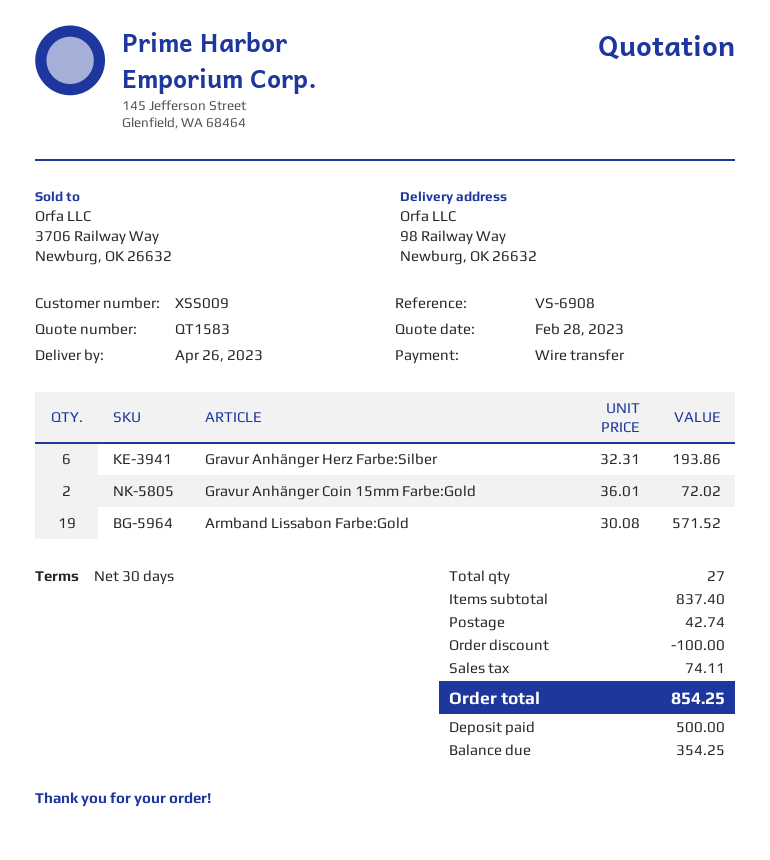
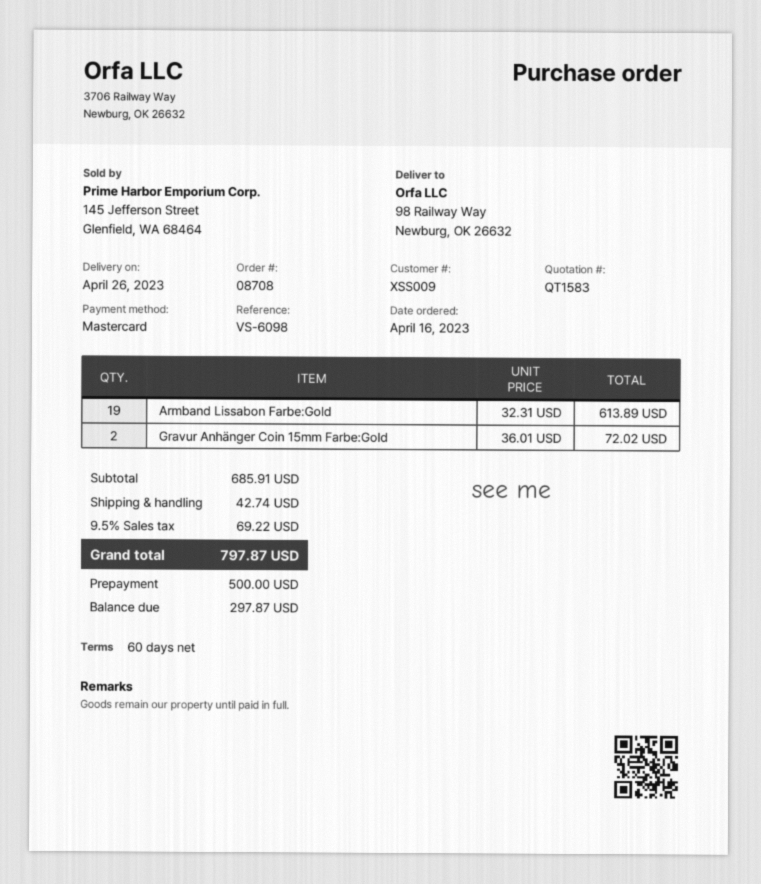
payment terms: 30 days -> 60 days
reference: VS-6908 -> VS-6098
payment method: bank transfer -> Mastercard
Gravur Anhänger Herz Farbe:Silber: 6 x 32.31 = 193.86 -> none
Armband Lissabon Farbe:Gold: 19 x 30.08 = 571.52 -> 19 x 32.31 = 613.89
subtotal: 837.40 -> 685.91
discount: 100.00 -> none
tax: 74.11 -> 69.22
total: 854.25 -> 797.87
balance: 354.25 -> 297.87

